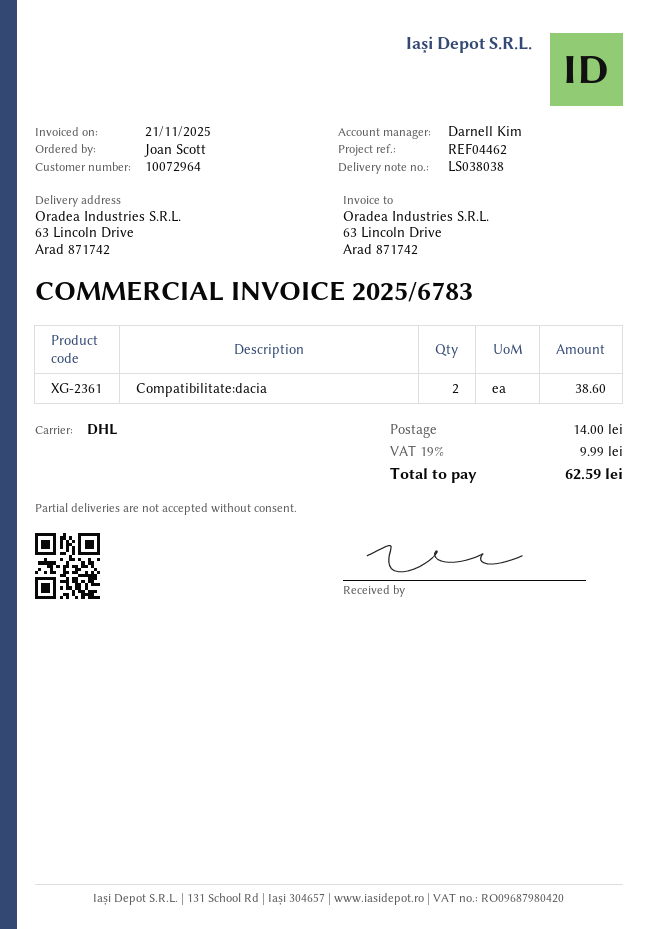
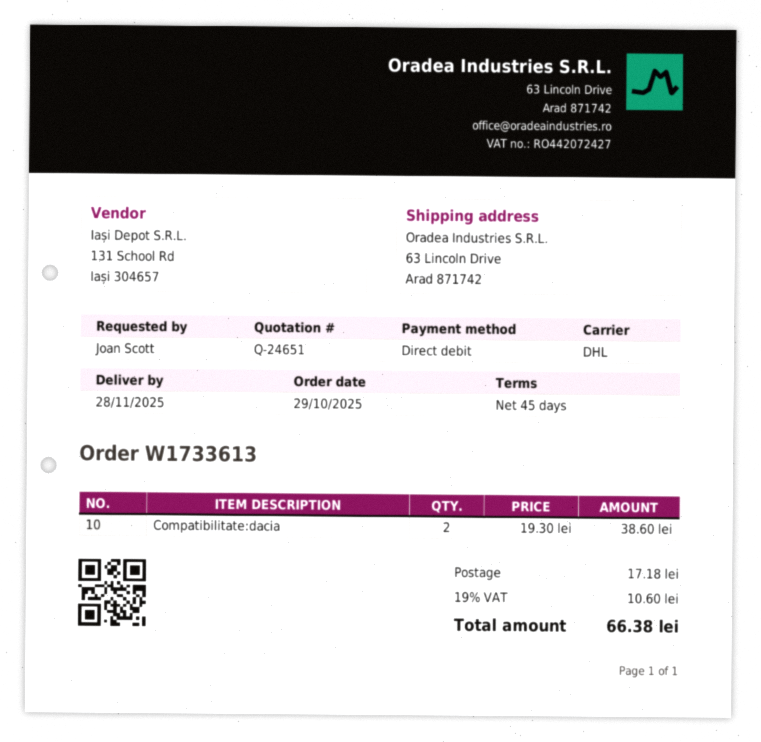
shipping: 14.00 -> 17.18
tax: 19% = 9.99 -> 19% = 10.60
total: 62.59 -> 66.38

